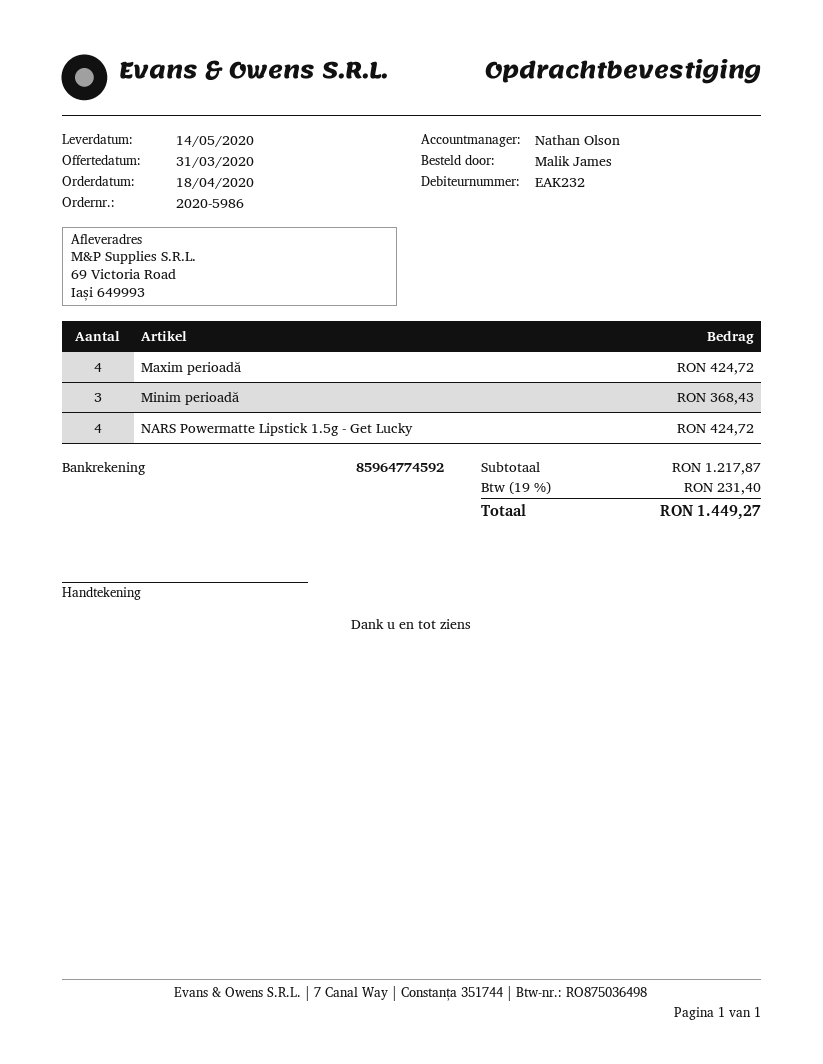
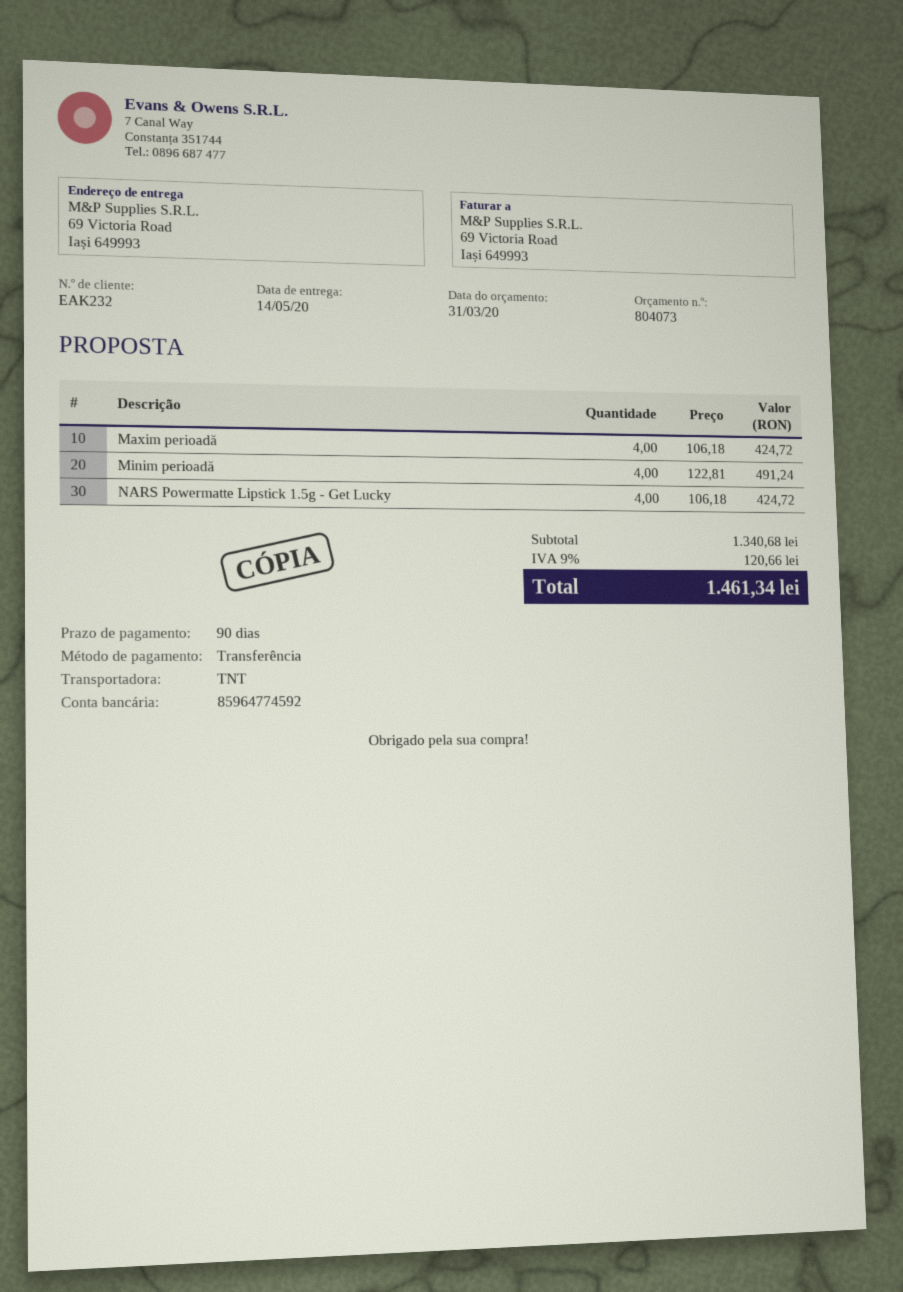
Minim perioadă: 3 for 368.43 -> 4 for 491.24
subtotal: 1217.87 -> 1340.68
tax: 19% = 231.40 -> 9% = 120.66
total: 1449.27 -> 1461.34

